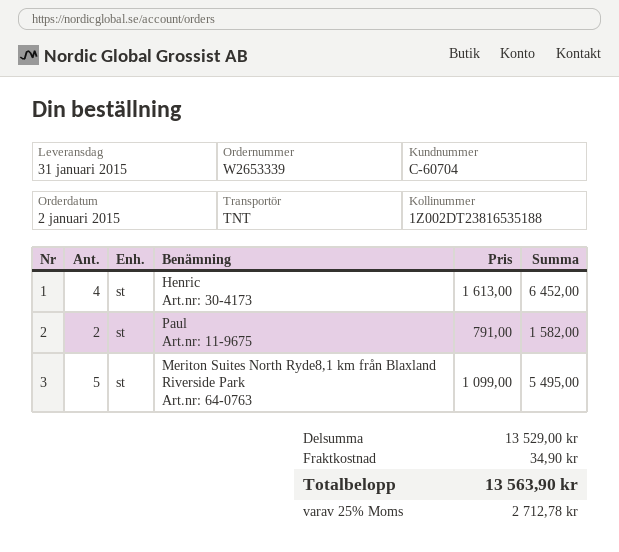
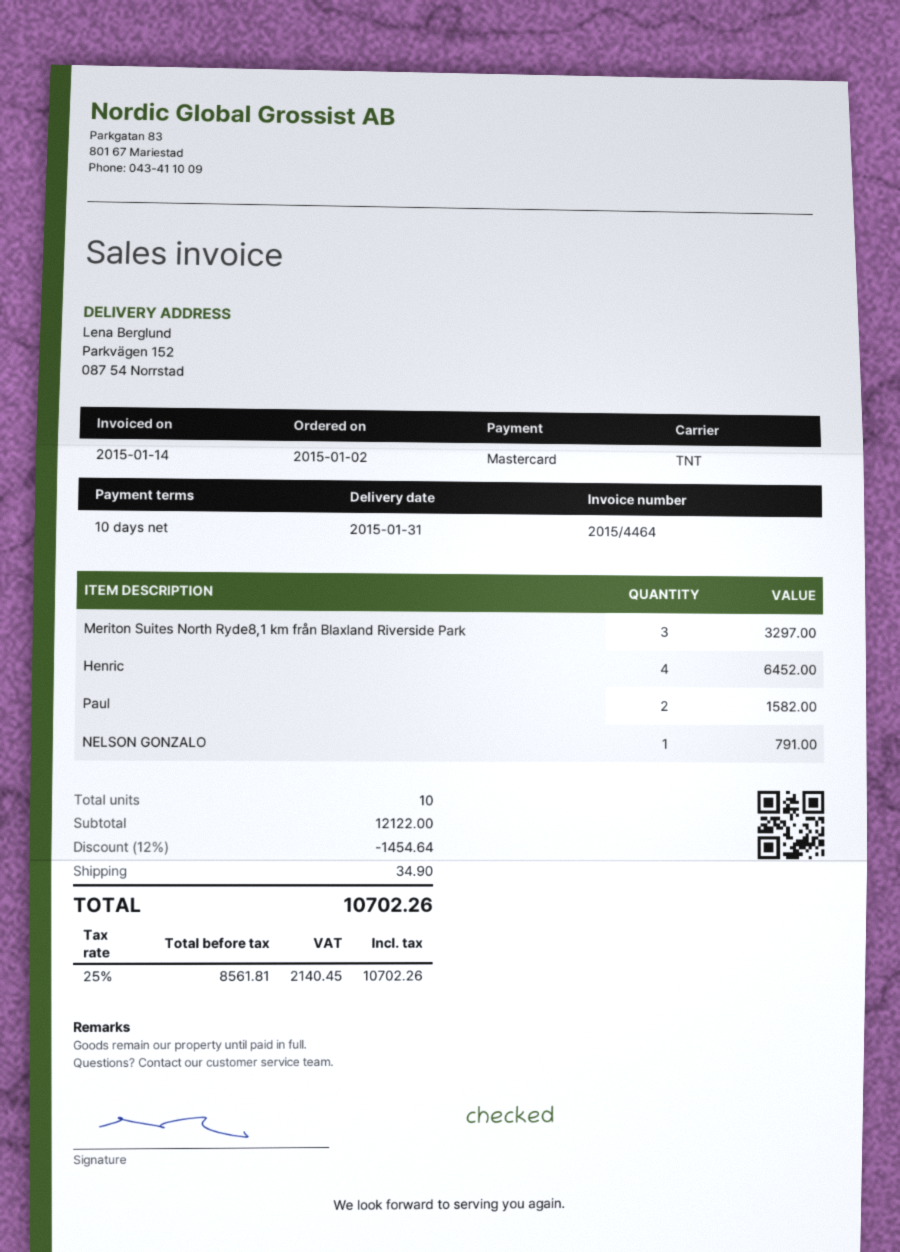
Meriton Suites North Ryde8,1 km från Blaxland Riverside Park: 5 for 5495.00 -> 3 for 3297.00
NELSON GONZALO: none -> 1 for 791.00
subtotal: 13529.00 -> 12122.00
discount: none -> 12% = 1454.64
tax: 25% = 2712.78 -> 25% = 2140.45
total: 13563.90 -> 10702.26

